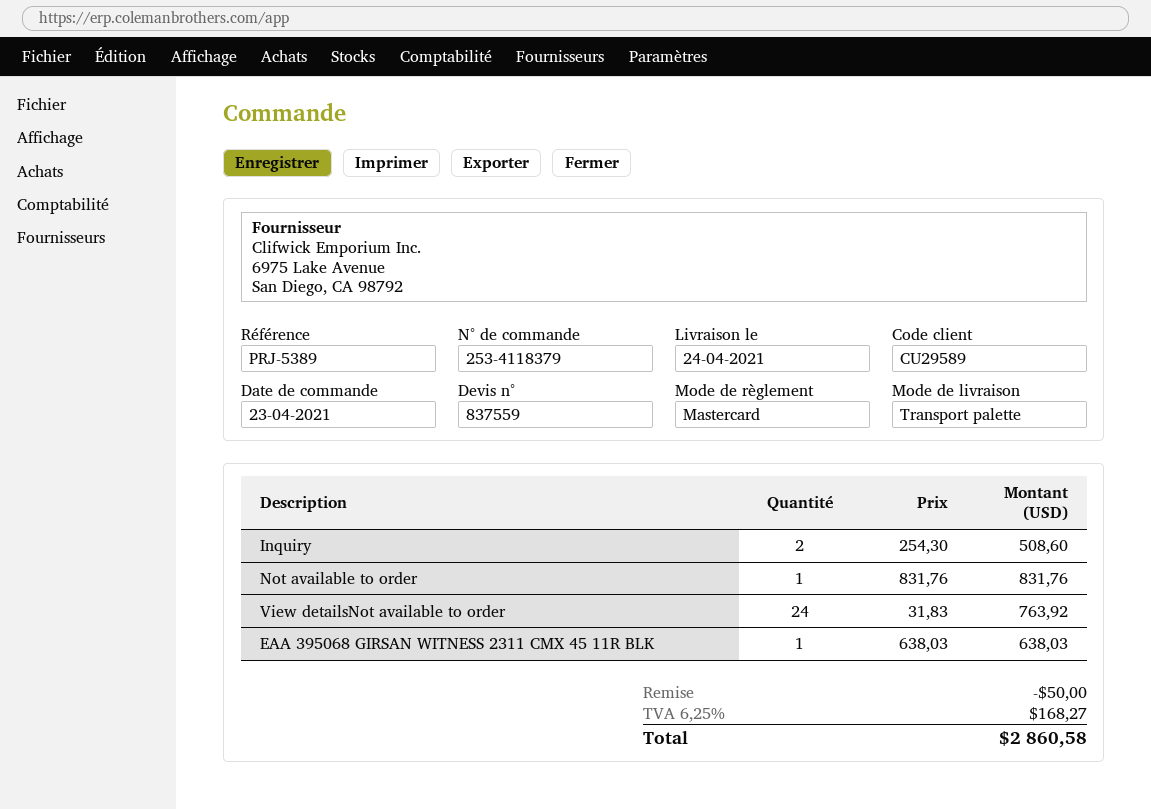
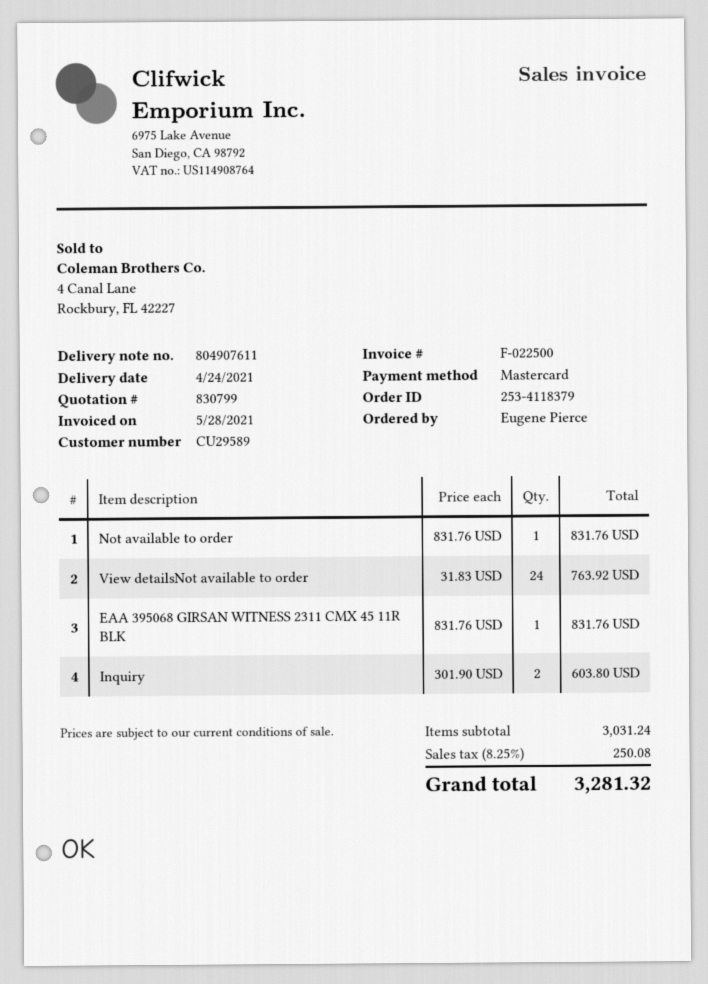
quote number: 837559 -> 830799
Inquiry: 2 x 254.30 = 508.60 -> 2 x 301.90 = 603.80
EAA 395068 GIRSAN WITNESS 2311 CMX 45 11R BLK: 1 x 638.03 = 638.03 -> 1 x 831.76 = 831.76
discount: 50.00 -> none
tax: 6.25% = 168.27 -> 8.25% = 250.08
total: 2860.58 -> 3281.32

